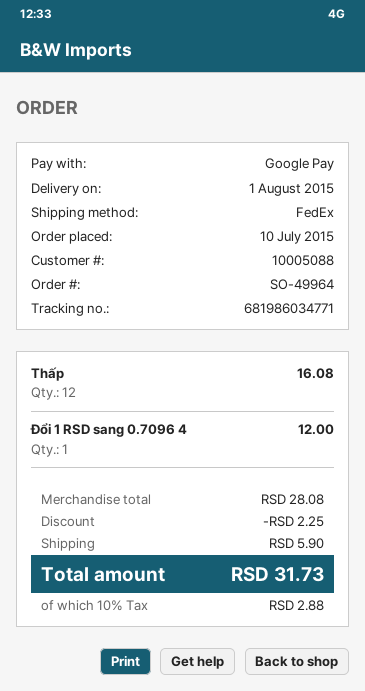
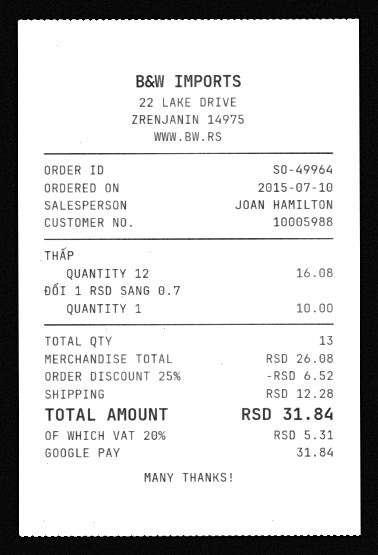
customer number: 10005088 -> 10005988
Đổi 1 RSD sang 0.7096 4: 1 for 12.00 -> 1 for 10.00
subtotal: 28.08 -> 26.08
discount: 2.25 -> 6.52
shipping: 5.90 -> 12.28
tax: 10% = 2.88 -> 20% = 5.31
total: 31.73 -> 31.84

